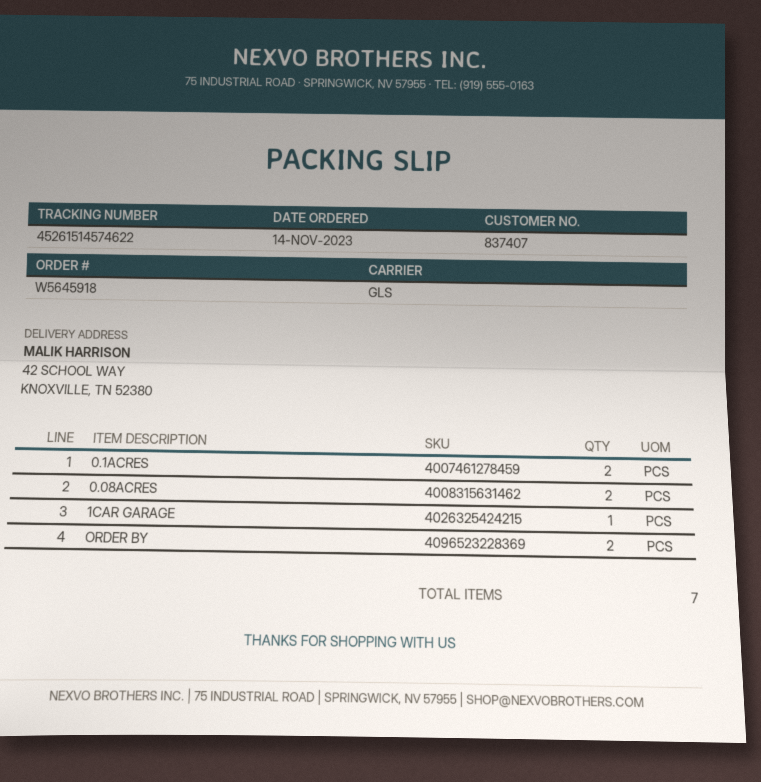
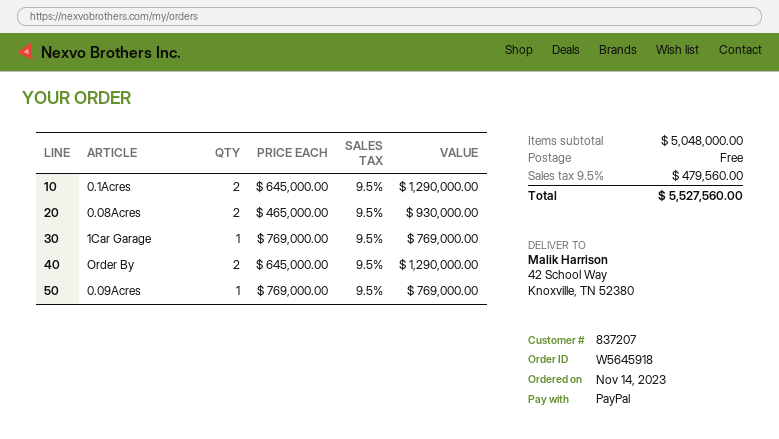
customer number: 837407 -> 837207
0.09Acres: none -> 1

